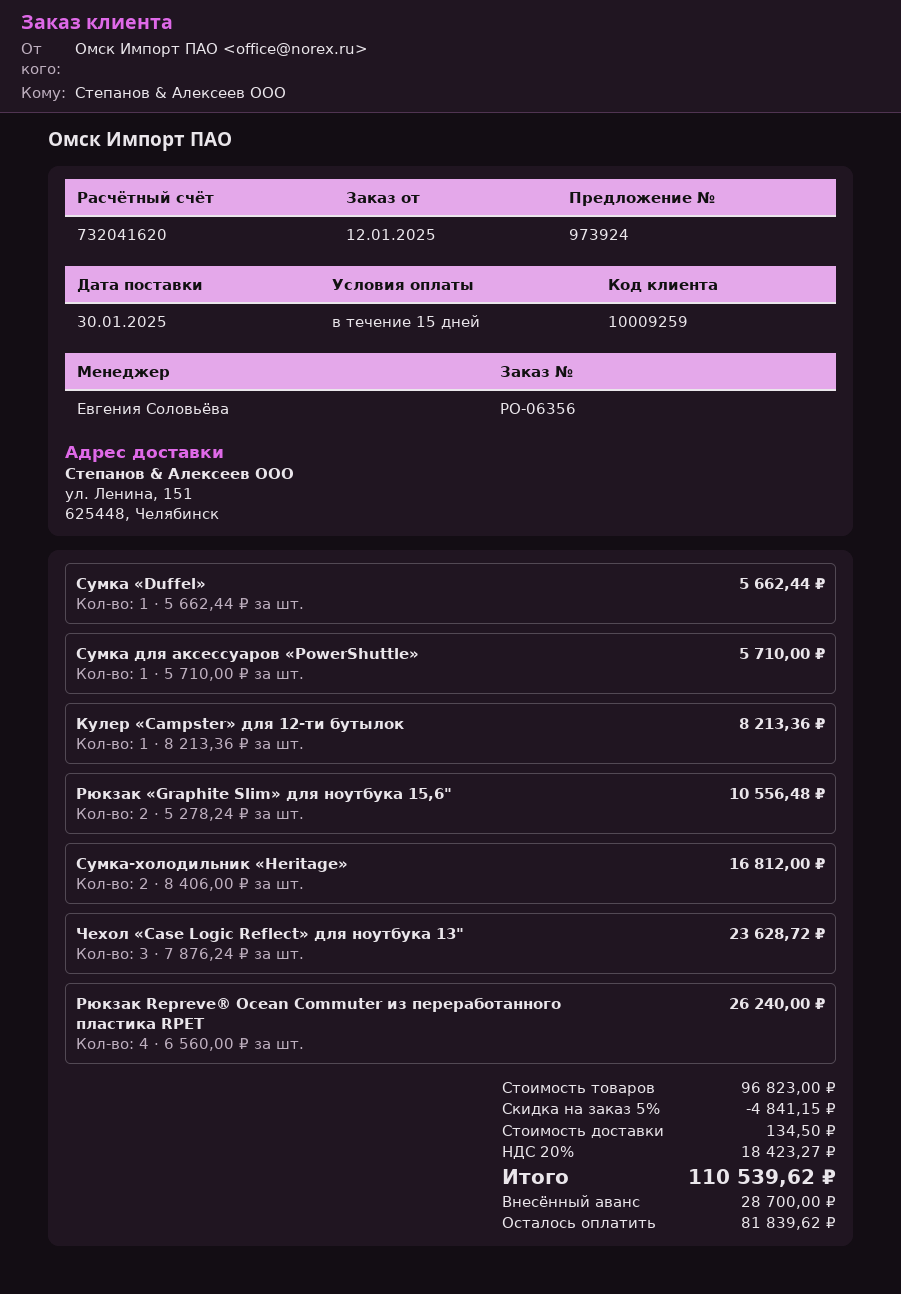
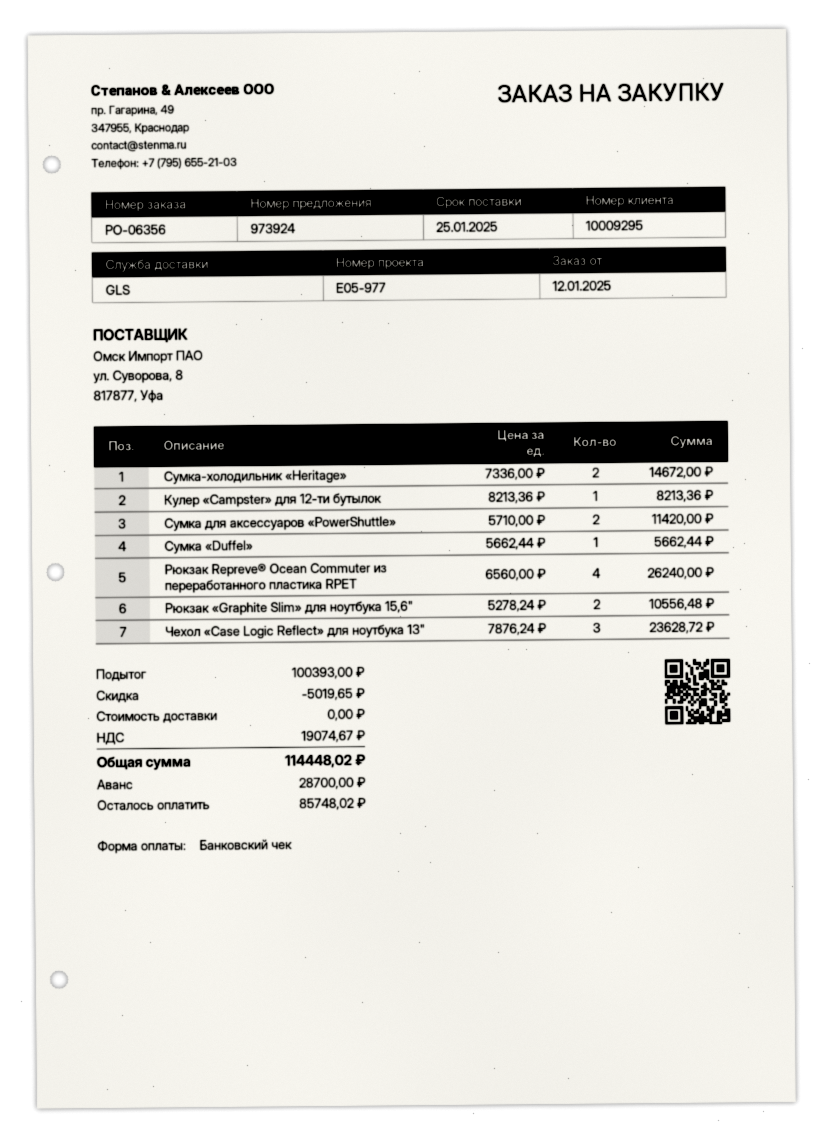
delivery date: 2025-01-30 -> 2025-01-25
customer number: 10009259 -> 10009295
Сумка для аксессуаров «PowerShuttle»: 1 x 5710.00 = 5710.00 -> 2 x 5710.00 = 11420.00
Сумка-холодильник «Heritage»: 2 x 8406.00 = 16812.00 -> 2 x 7336.00 = 14672.00
subtotal: 96823.00 -> 100393.00
discount: 4841.15 -> 5019.65
shipping: 134.50 -> 0.00
tax: 18423.27 -> 19074.67
total: 110539.62 -> 114448.02
balance: 81839.62 -> 85748.02

